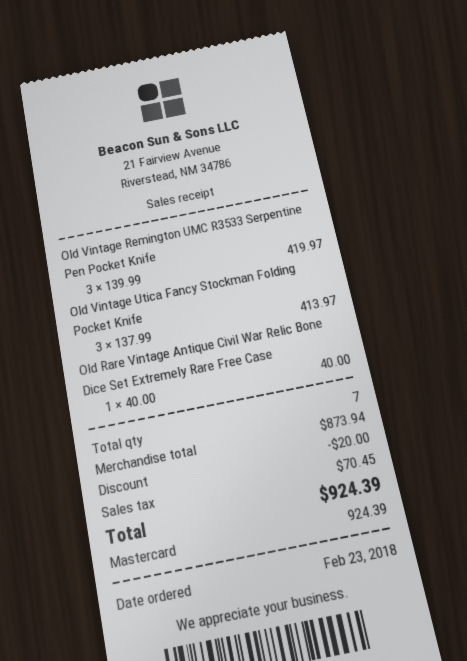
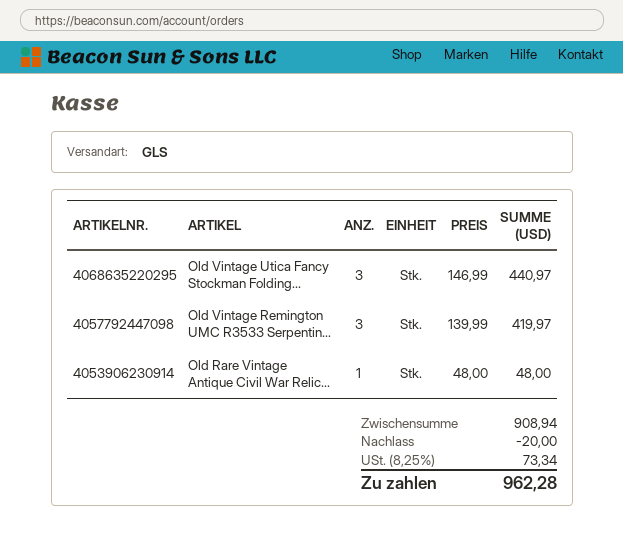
Old Vintage Utica Fancy Stockman Folding Pocket Knife: 3 x 137.99 = 413.97 -> 3 x 146.99 = 440.97
Old Rare Vintage Antique Civil War Relic Bone Dice Set Extremely Rare Free Case: 1 x 40.00 = 40.00 -> 1 x 48.00 = 48.00
subtotal: 873.94 -> 908.94
tax: 70.45 -> 73.34
total: 924.39 -> 962.28

